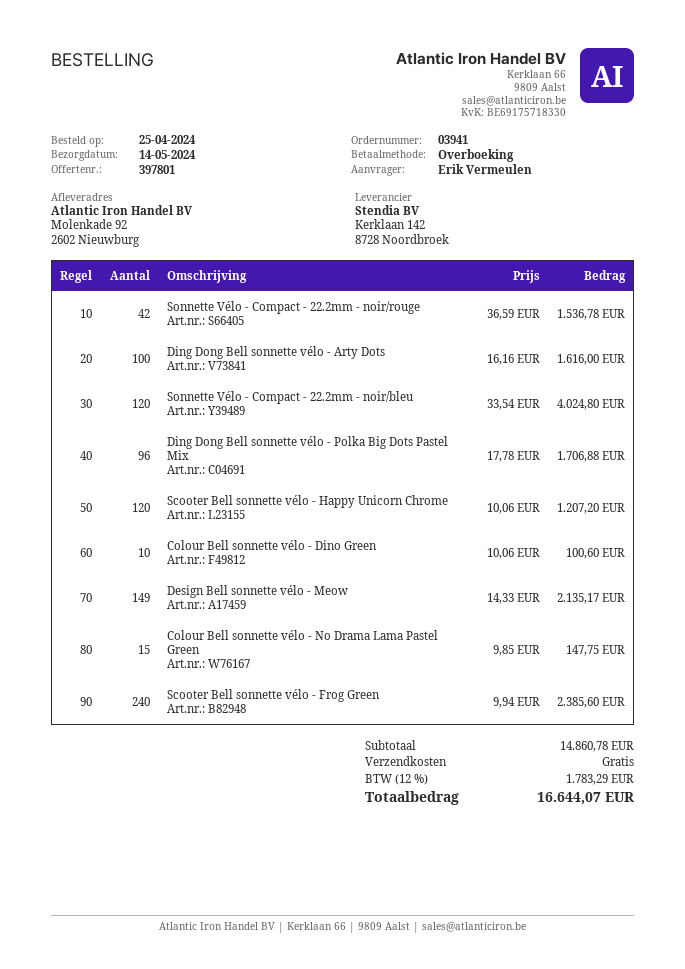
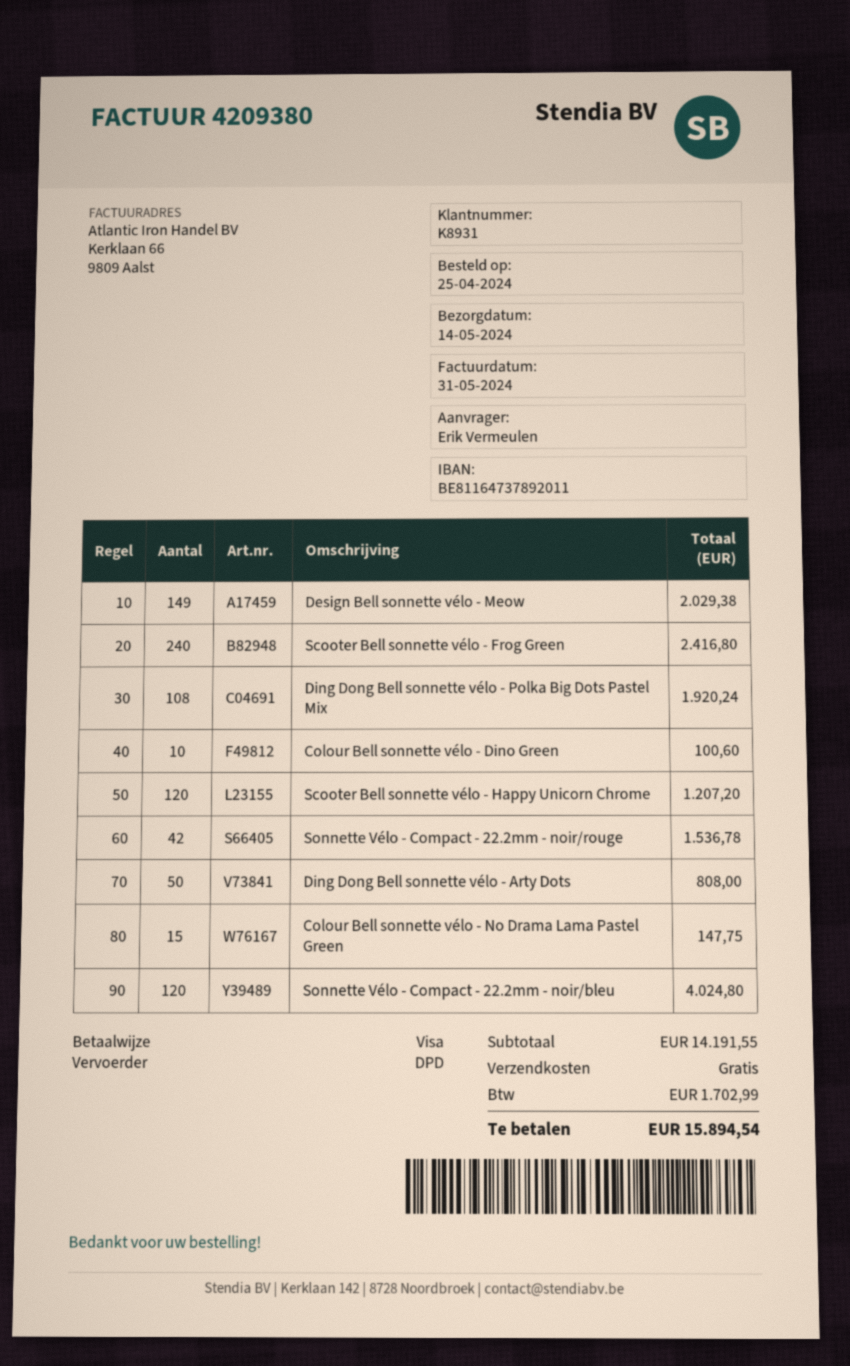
payment method: bank transfer -> Visa
Ding Dong Bell sonnette vélo - Arty Dots: 100 for 1616.00 -> 50 for 808.00
Ding Dong Bell sonnette vélo - Polka Big Dots Pastel Mix: 96 for 1706.88 -> 108 for 1920.24
Design Bell sonnette vélo - Meow: 149 for 2135.17 -> 149 for 2029.38
Scooter Bell sonnette vélo - Frog Green: 240 for 2385.60 -> 240 for 2416.80
subtotal: 14860.78 -> 14191.55
tax: 1783.29 -> 1702.99
total: 16644.07 -> 15894.54

